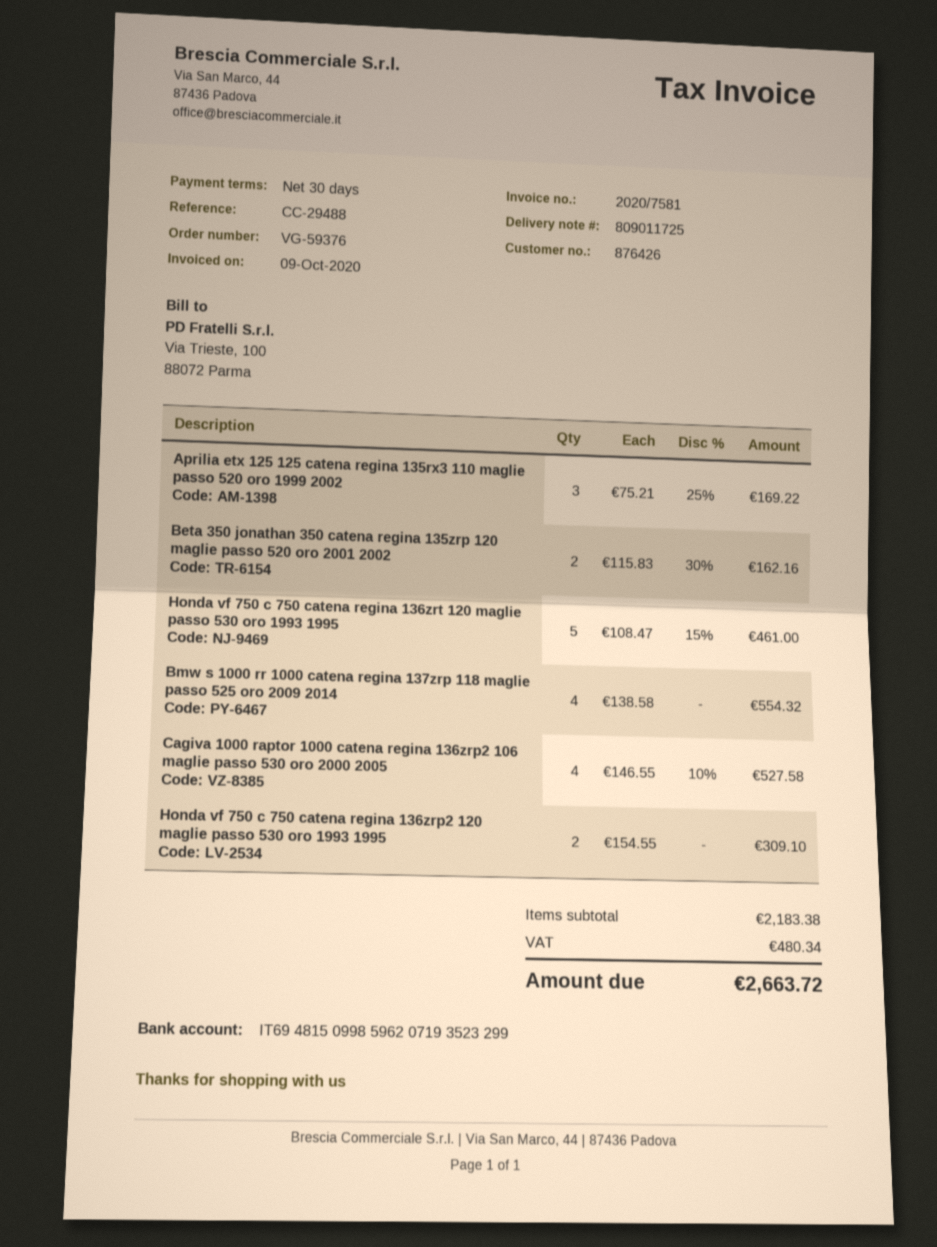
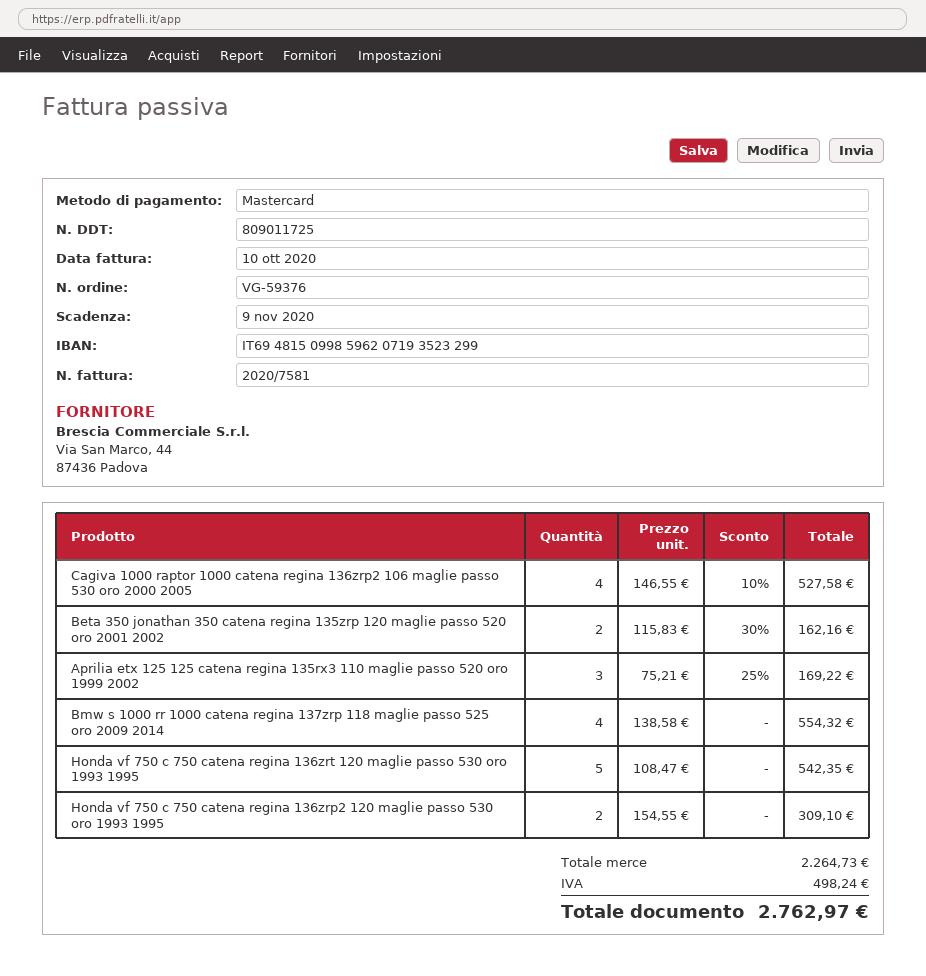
invoice date: 2020-10-09 -> 2020-10-10
Honda vf 750 c 750 catena regina 136zrt 120 maglie passo 530 oro 1993 1995: 5 x 108.47 - 15% = 461.00 -> 5 x 108.47 = 542.35
subtotal: 2183.38 -> 2264.73
tax: 480.34 -> 498.24
total: 2663.72 -> 2762.97

